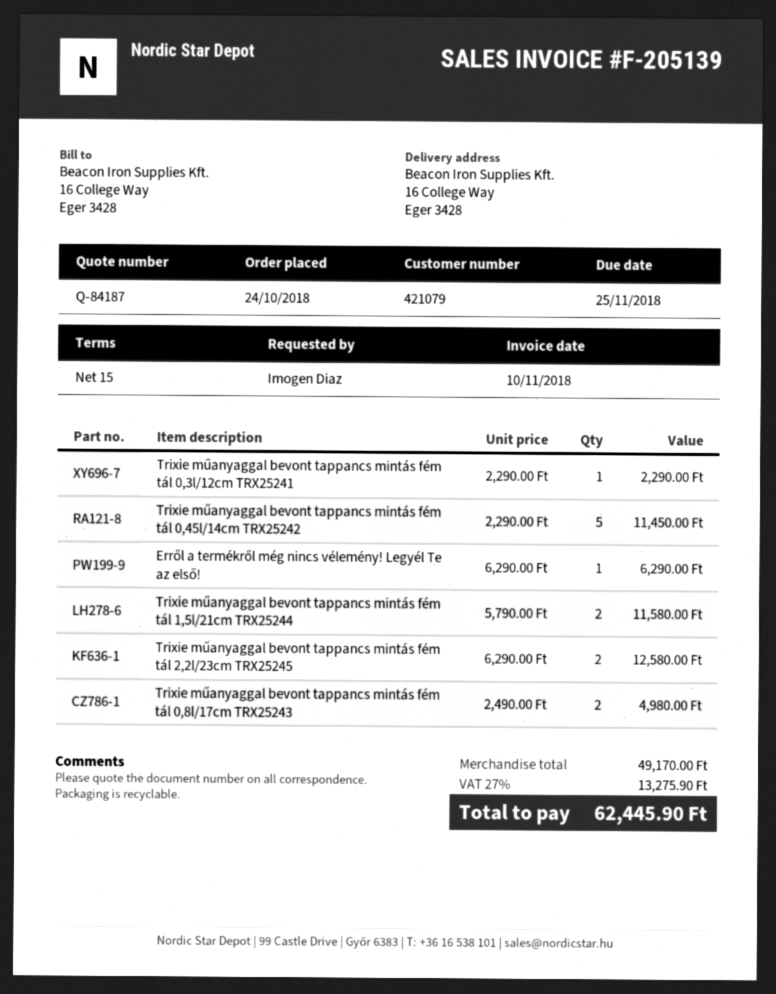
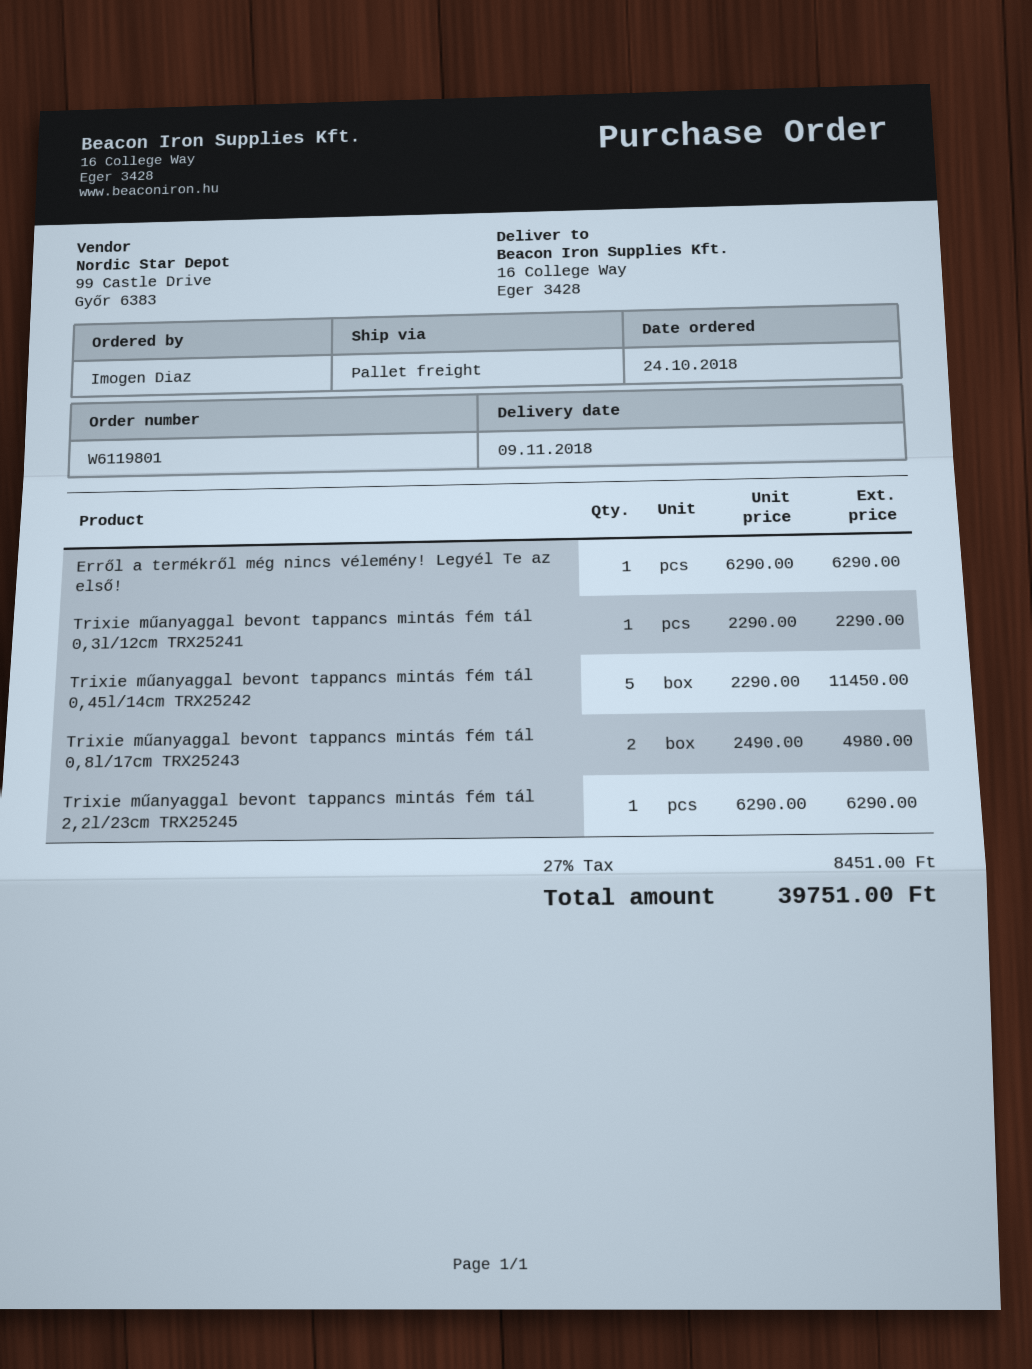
Trixie műanyaggal bevont tappancs mintás fém tál 1,5l/21cm TRX25244: 2 x 5790.00 = 11580.00 -> none
Trixie műanyaggal bevont tappancs mintás fém tál 2,2l/23cm TRX25245: 2 x 6290.00 = 12580.00 -> 1 x 6290.00 = 6290.00
tax: 27% = 13275.90 -> 27% = 8451.00
total: 62445.90 -> 39751.00

